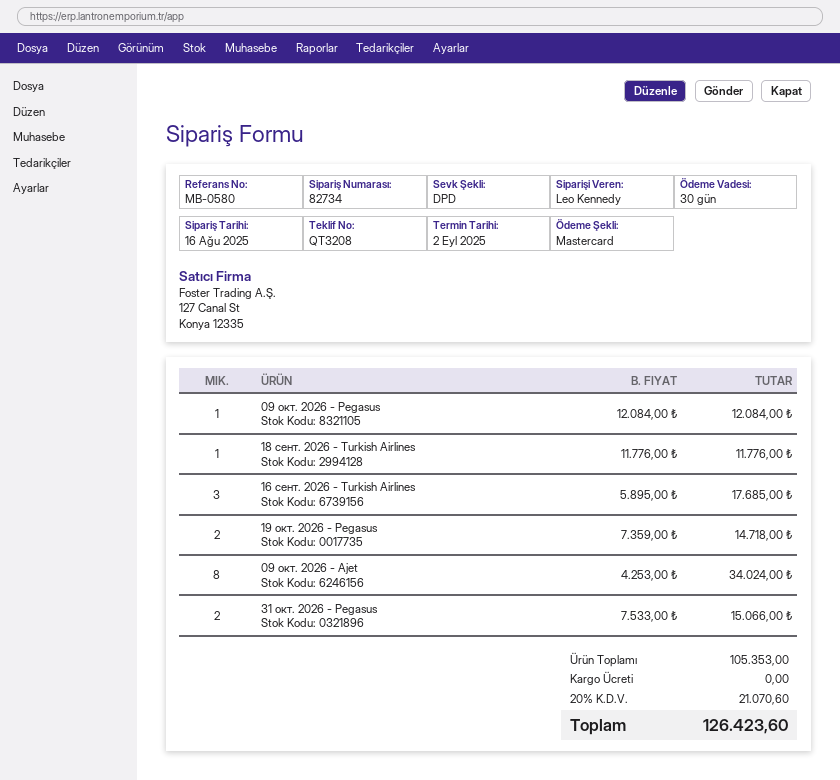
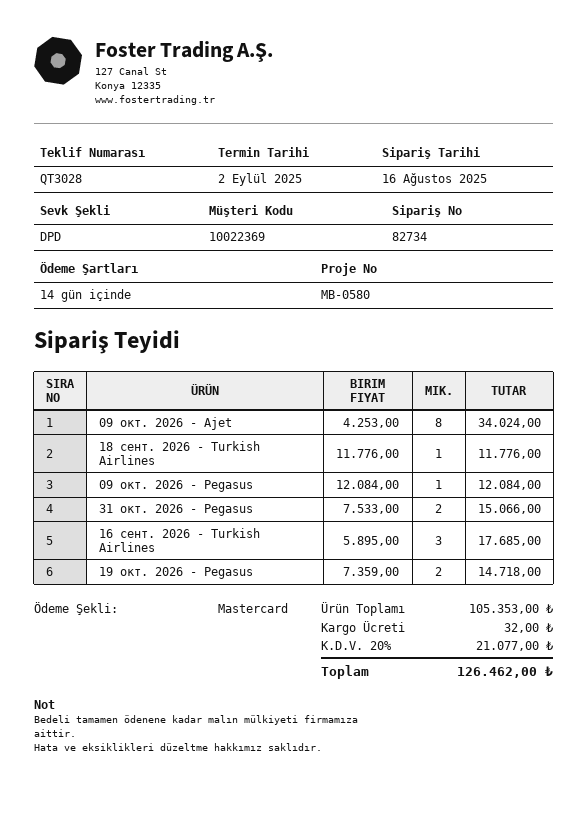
quote number: QT3208 -> QT3028
payment terms: 30 days -> 14 days
shipping: 0.00 -> 32.00
tax: 20% = 21070.60 -> 20% = 21077.00
total: 126423.60 -> 126462.00

